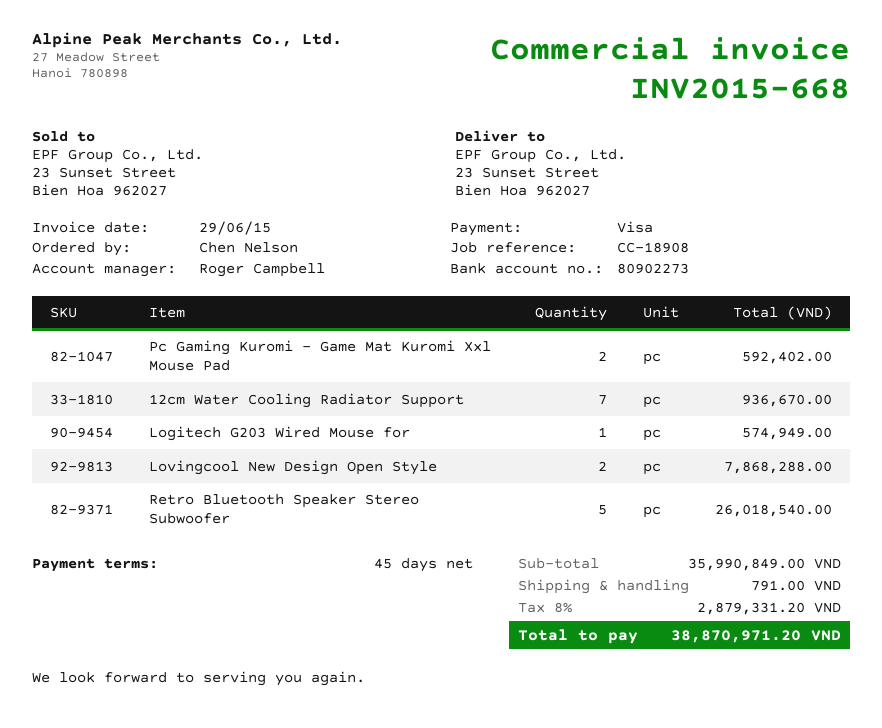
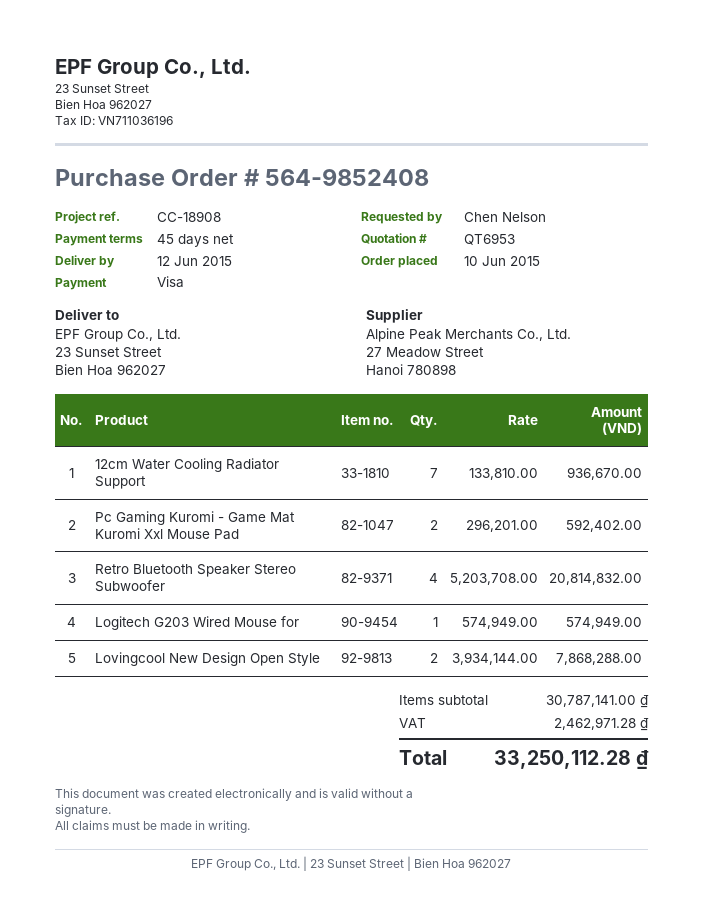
Retro Bluetooth Speaker Stereo Subwoofer: 5 for 26018540.00 -> 4 for 20814832.00
subtotal: 35990849.00 -> 30787141.00
shipping: 791.00 -> none
tax: 2879331.20 -> 2462971.28
total: 38870971.20 -> 33250112.28

